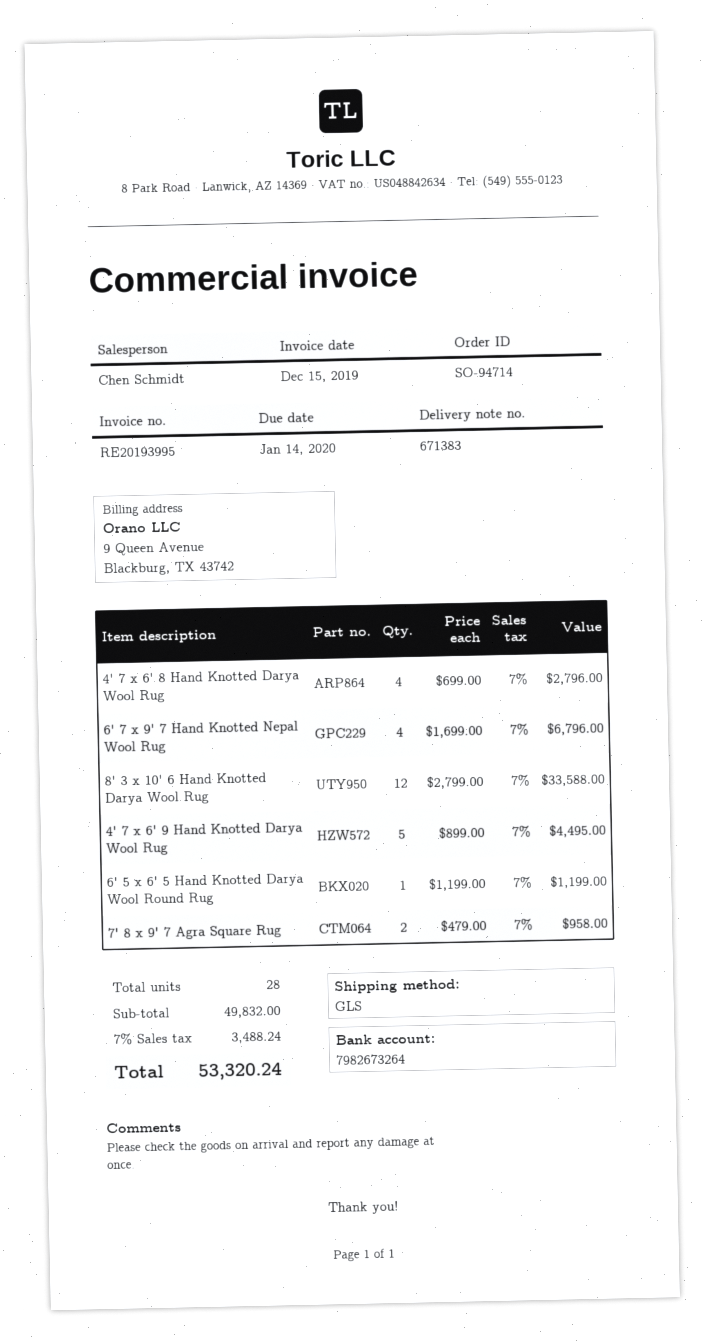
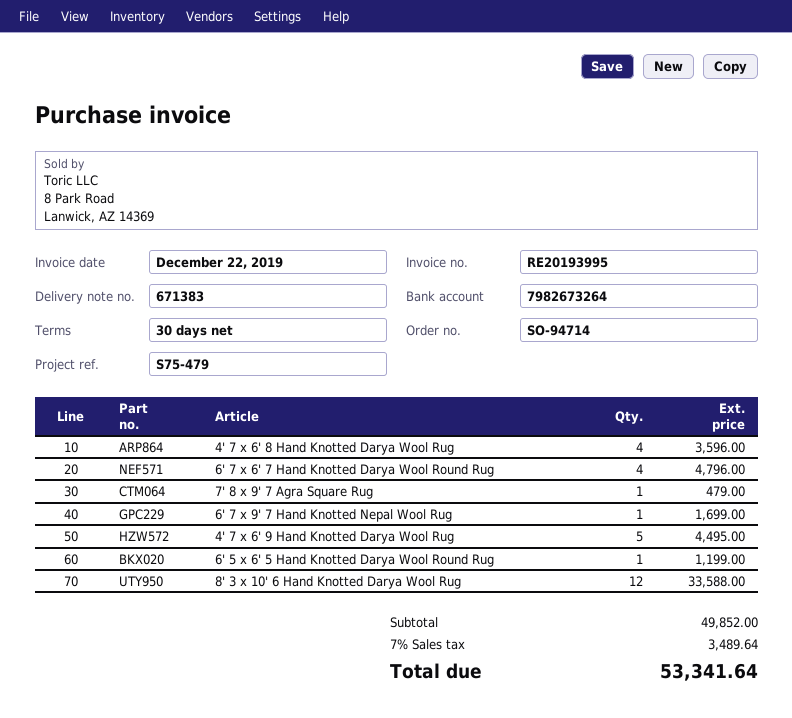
invoice date: 2019-12-15 -> 2019-12-22
4' 7 x 6' 8 Hand Knotted Darya Wool Rug: 4 for 2796.00 -> 4 for 3596.00
6' 7 x 9' 7 Hand Knotted Nepal Wool Rug: 4 for 6796.00 -> 1 for 1699.00
7' 8 x 9' 7 Agra Square Rug: 2 for 958.00 -> 1 for 479.00
6' 7 x 6' 7 Hand Knotted Darya Wool Round Rug: none -> 4 for 4796.00
subtotal: 49832.00 -> 49852.00
tax: 7% = 3488.24 -> 7% = 3489.64
total: 53320.24 -> 53341.64

